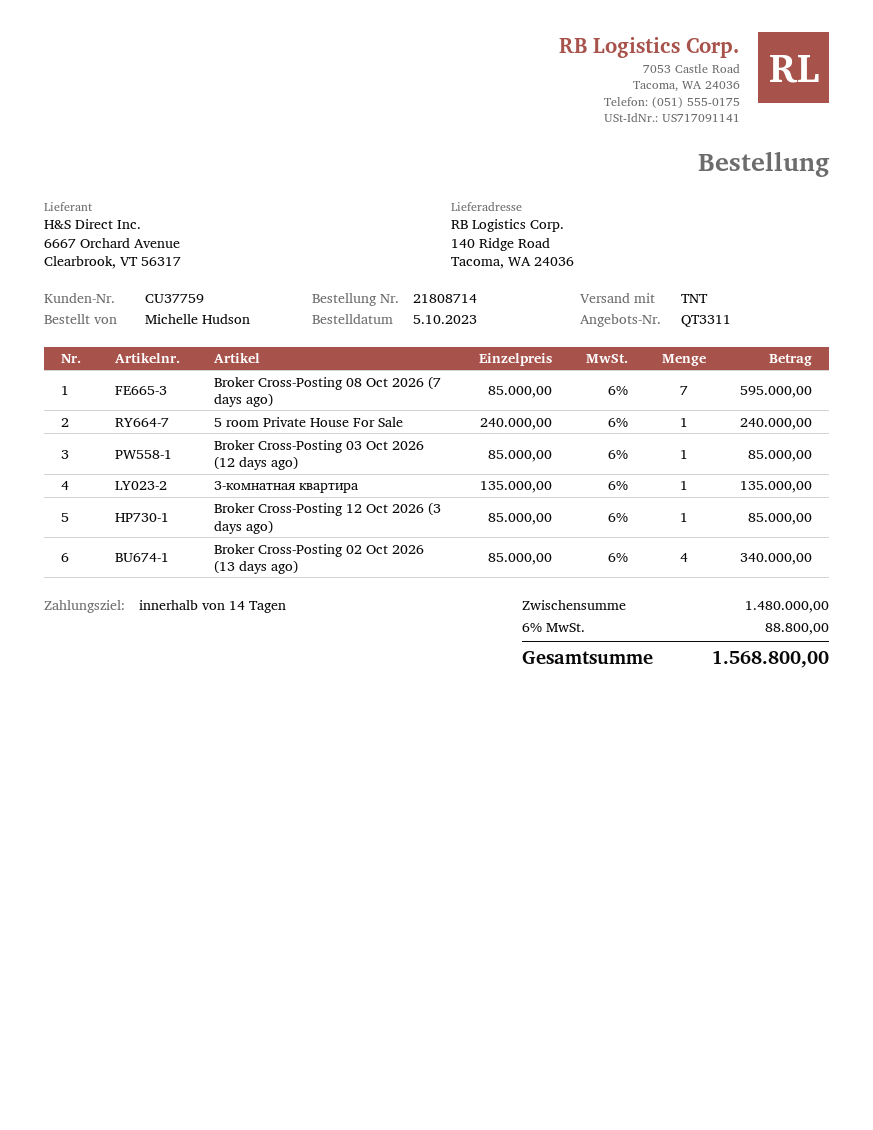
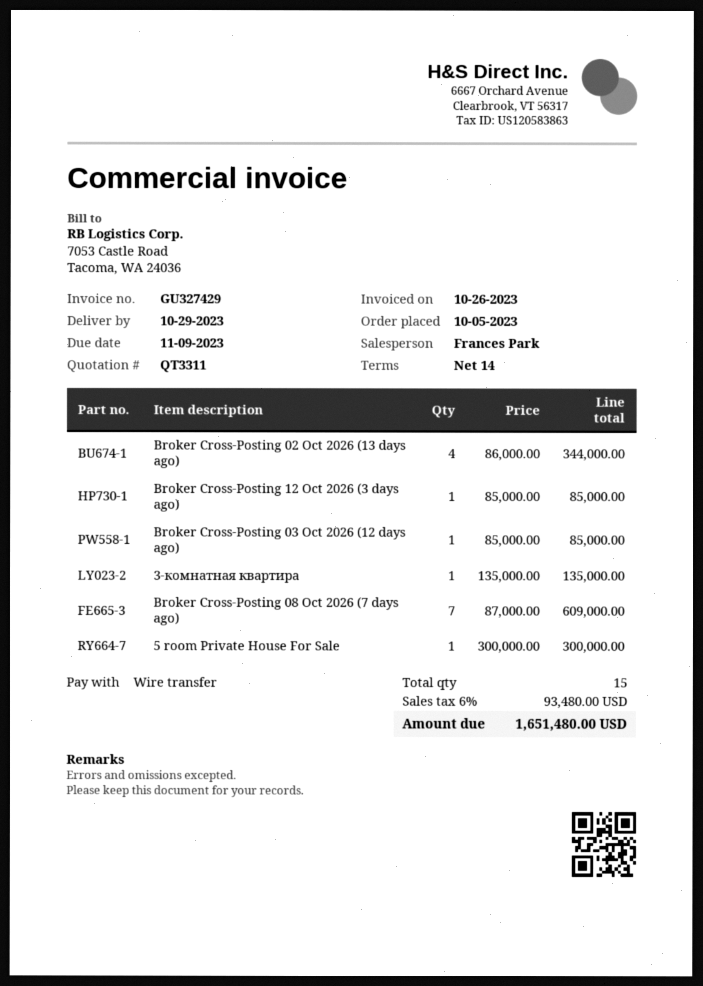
Broker Cross-Posting 08 Oct 2026 (7 days ago): 7 x 85000.00 = 595000.00 -> 7 x 87000.00 = 609000.00
5 room Private House For Sale: 1 x 240000.00 = 240000.00 -> 1 x 300000.00 = 300000.00
Broker Cross-Posting 02 Oct 2026 (13 days ago): 4 x 85000.00 = 340000.00 -> 4 x 86000.00 = 344000.00
tax: 6% = 88800.00 -> 6% = 93480.00
total: 1568800.00 -> 1651480.00

